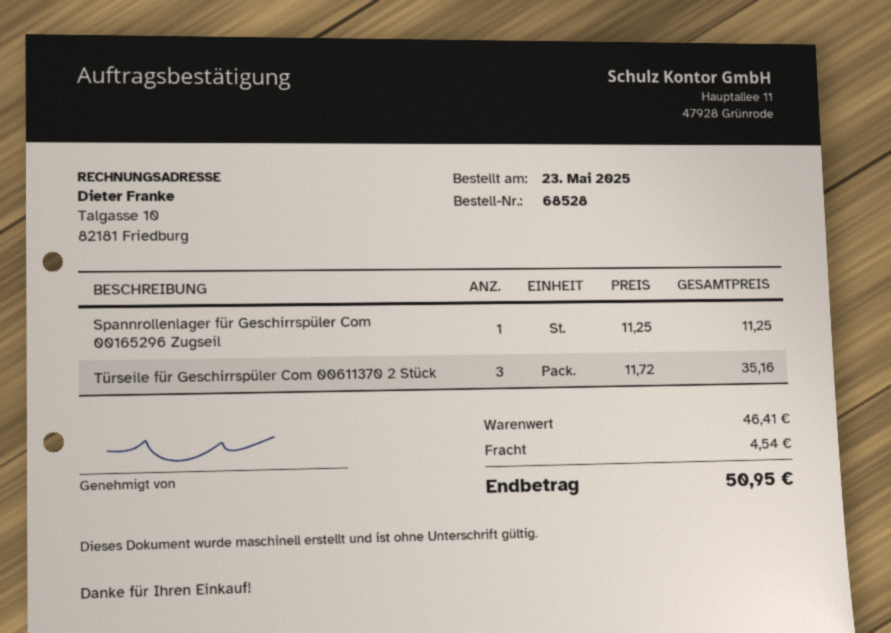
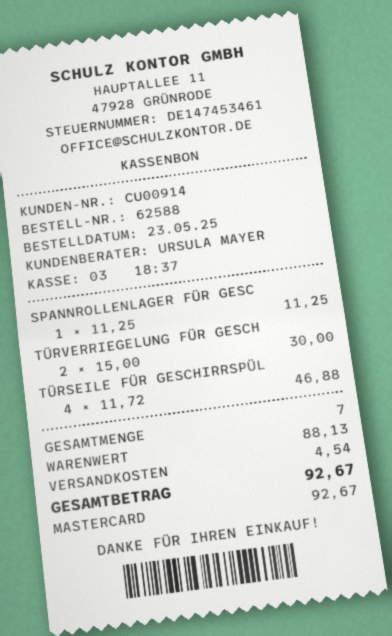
order number: 68528 -> 62588
Türseile für Geschirrspüler Com 00611370 2 Stück: 3 x 11.72 = 35.16 -> 4 x 11.72 = 46.88
TÜRVERRIEGELUNG FÜR GESCH: none -> 2 x 15.00 = 30.00
subtotal: 46.41 -> 88.13
total: 50.95 -> 92.67

